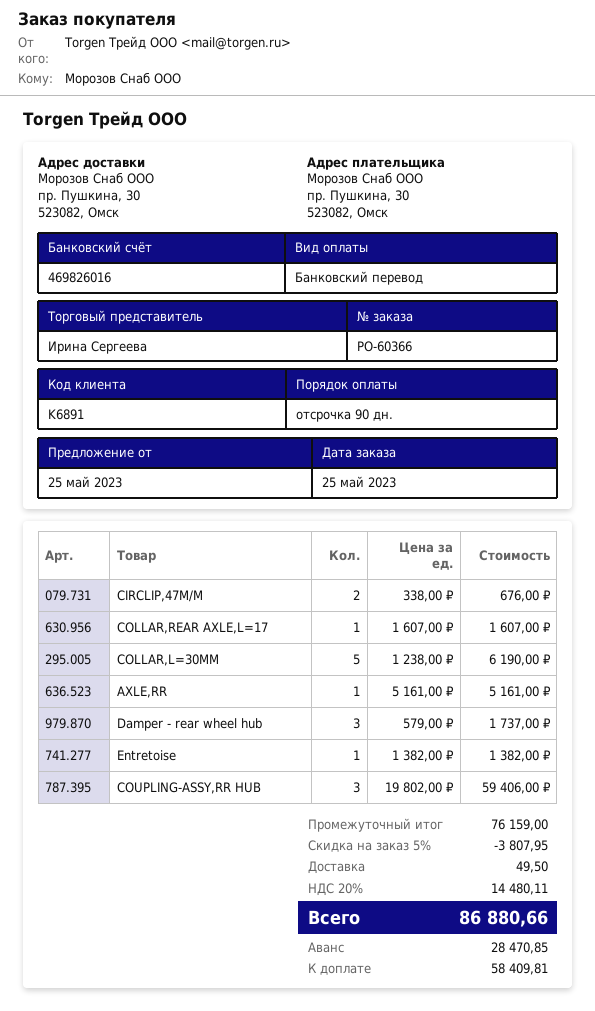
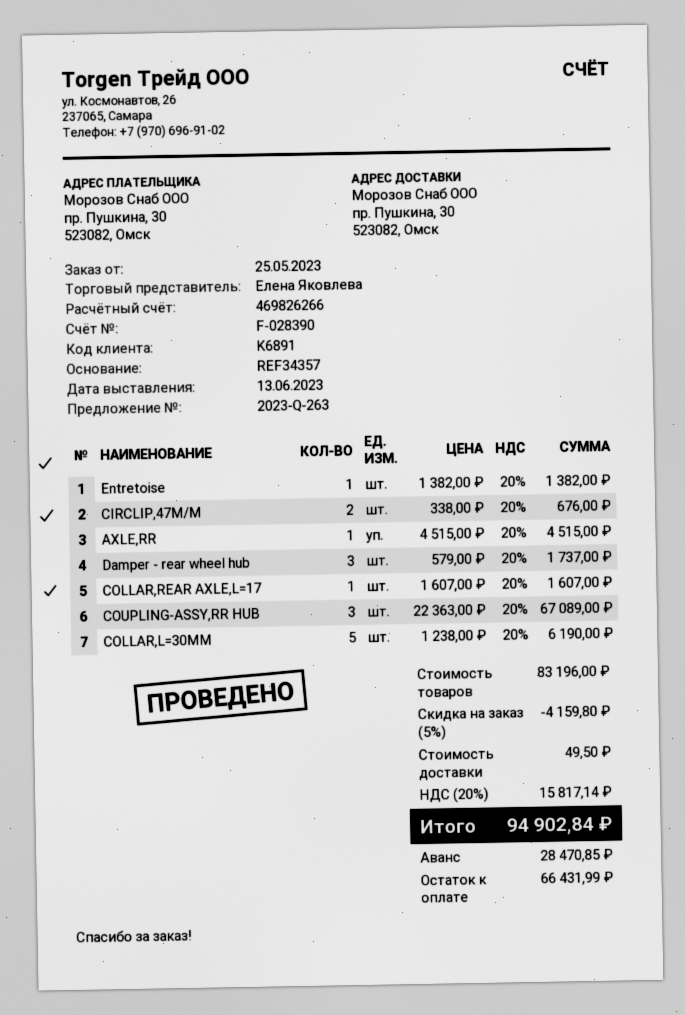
sales rep: Ирина Сергеева -> Елена Яковлева
bank account: 469826016 -> 469826266
AXLE,RR: 1 x 5161.00 = 5161.00 -> 1 x 4515.00 = 4515.00
COUPLING-ASSY,RR HUB: 3 x 19802.00 = 59406.00 -> 3 x 22363.00 = 67089.00
subtotal: 76159.00 -> 83196.00
discount: 5% = 3807.95 -> 5% = 4159.80
tax: 20% = 14480.11 -> 20% = 15817.14
total: 86880.66 -> 94902.84
balance: 58409.81 -> 66431.99

